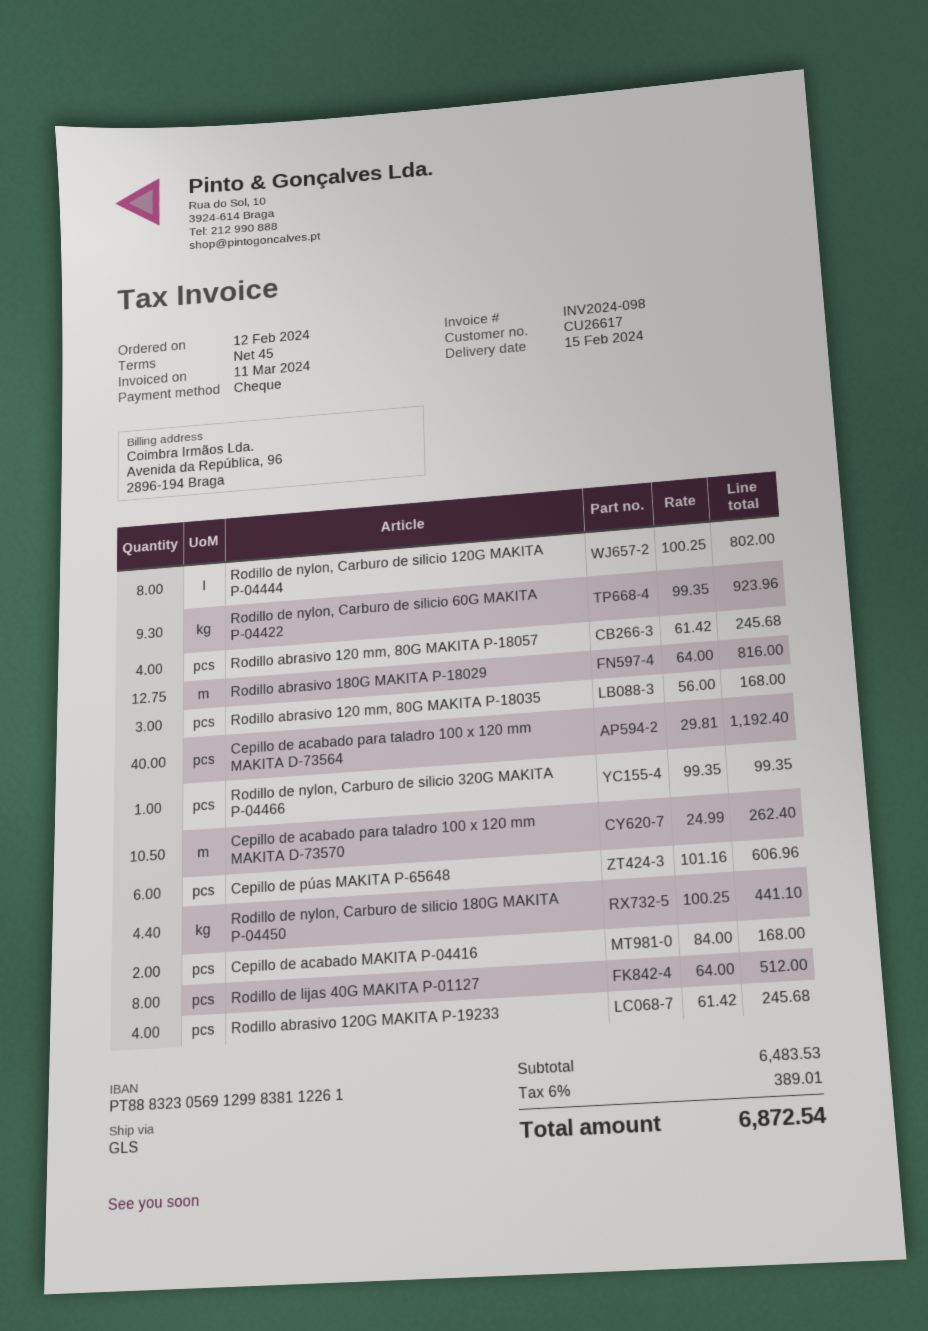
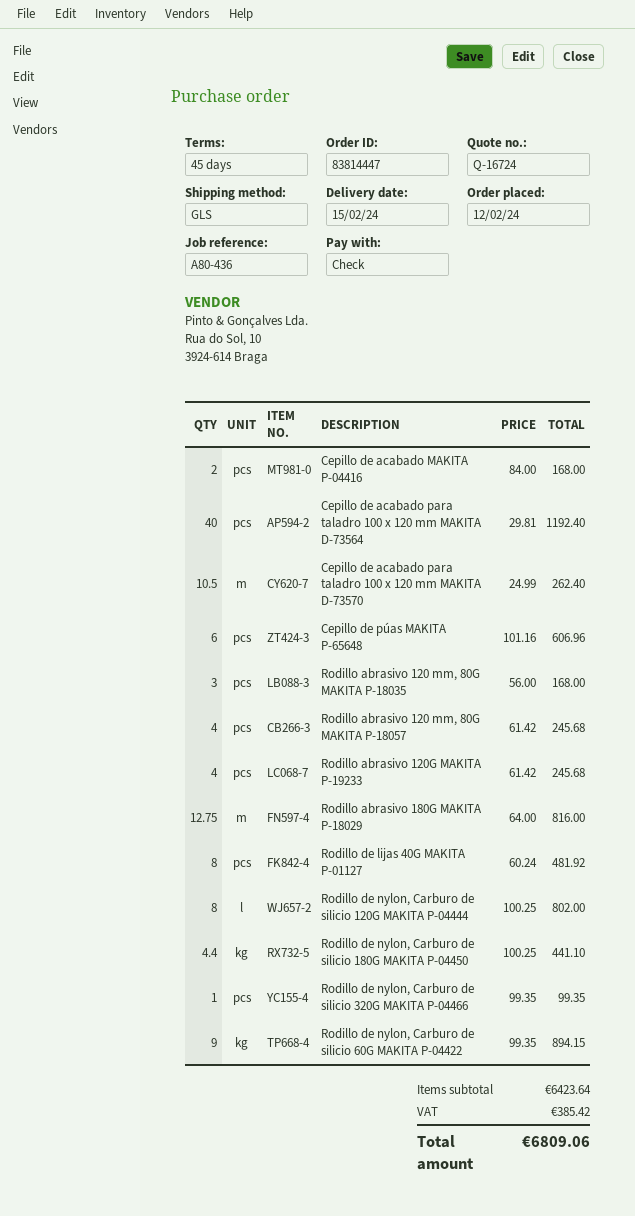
Rodillo de nylon, Carburo de silicio 60G MAKITA P-04422: 9.3 x 99.35 = 923.96 -> 9 x 99.35 = 894.15
Rodillo de lijas 40G MAKITA P-01127: 8 x 64.00 = 512.00 -> 8 x 60.24 = 481.92
subtotal: 6483.53 -> 6423.64
tax: 389.01 -> 385.42
total: 6872.54 -> 6809.06

